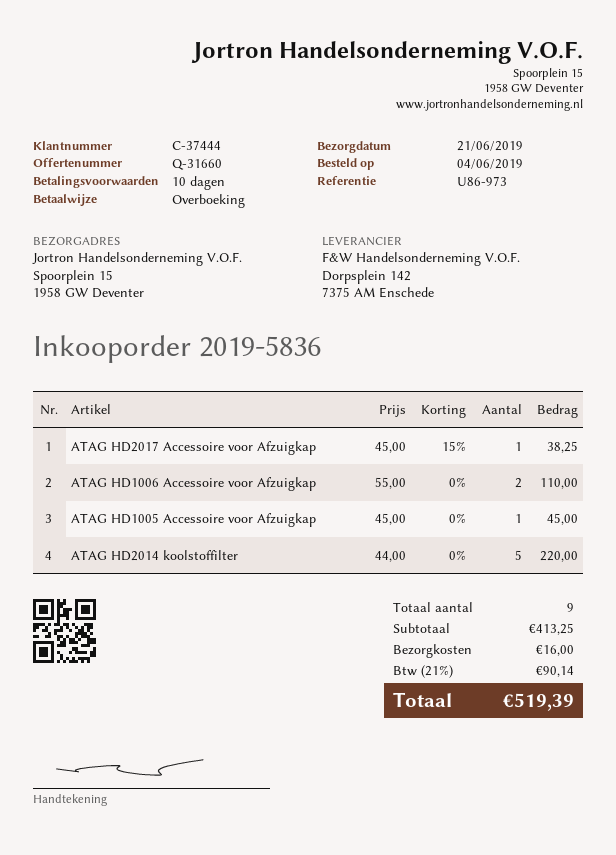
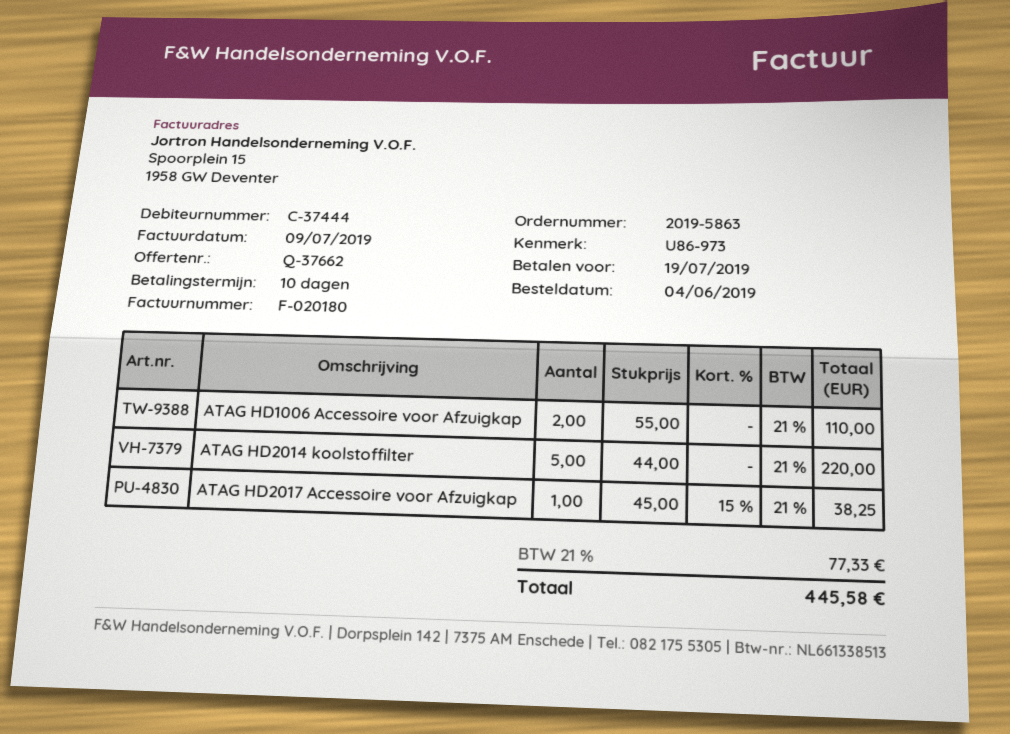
quote number: Q-31660 -> Q-37662
order number: 2019-5836 -> 2019-5863
ATAG HD1005 Accessoire voor Afzuigkap: 1 x 45.00 = 45.00 -> none
shipping: 16.00 -> none
tax: 21% = 90.14 -> 21% = 77.33
total: 519.39 -> 445.58

